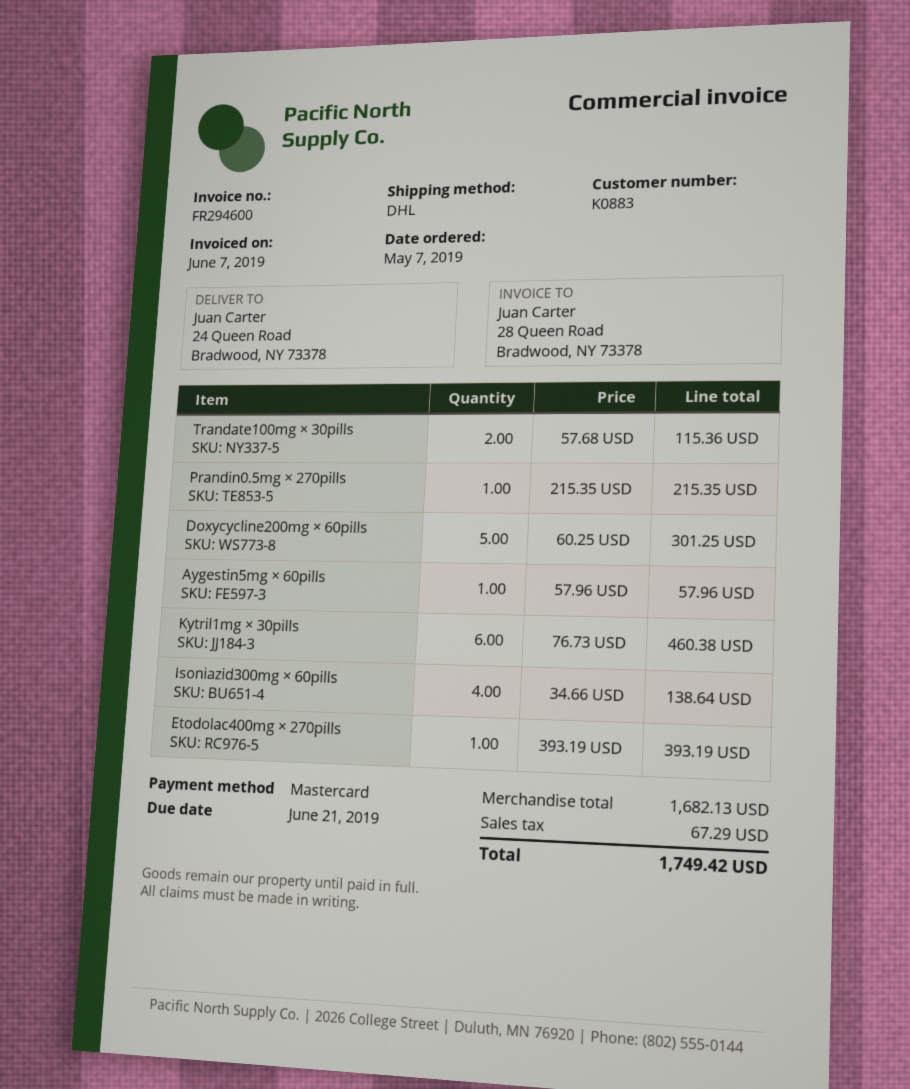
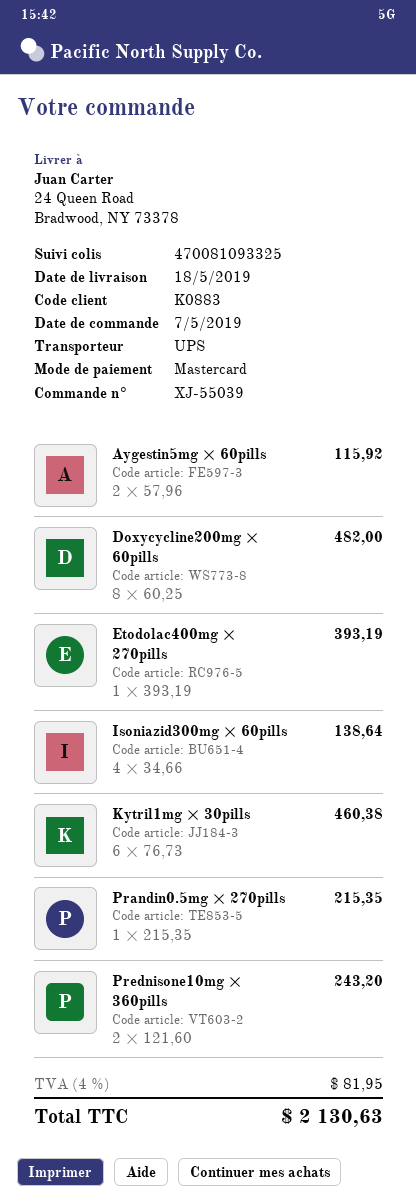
shipping method: DHL -> UPS
Trandate100mg × 30pills: 2 x 57.68 = 115.36 -> none
Doxycycline200mg × 60pills: 5 x 60.25 = 301.25 -> 8 x 60.25 = 482.00
Aygestin5mg × 60pills: 1 x 57.96 = 57.96 -> 2 x 57.96 = 115.92
Prednisone10mg × 360pills: none -> 2 x 121.60 = 243.20
tax: 67.29 -> 81.95
total: 1749.42 -> 2130.63

